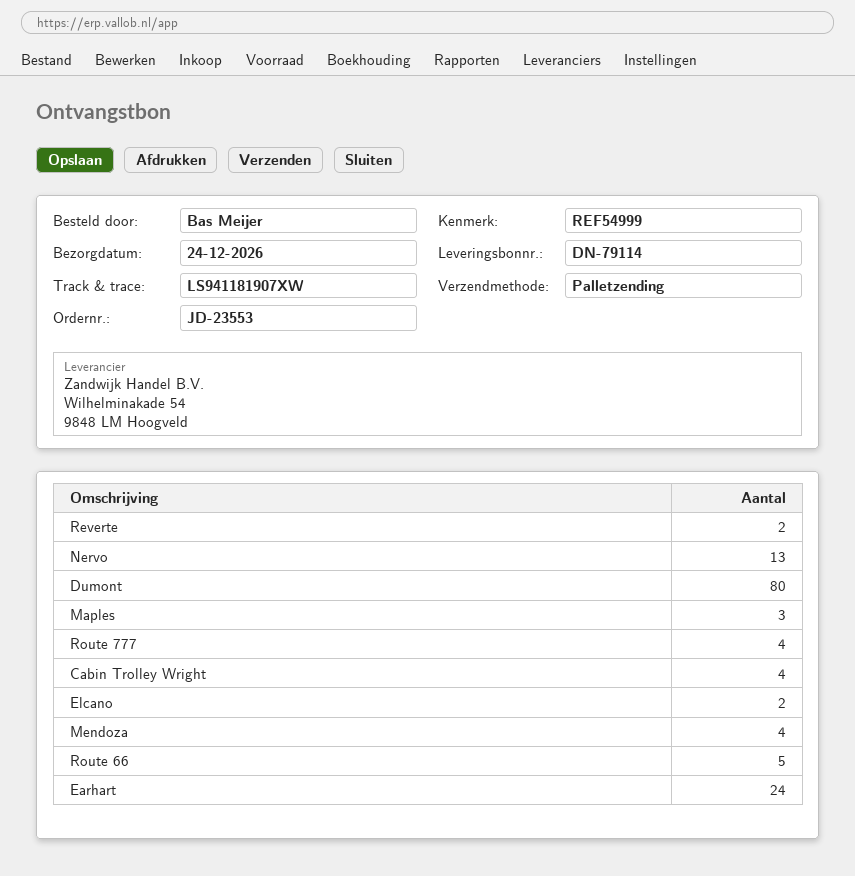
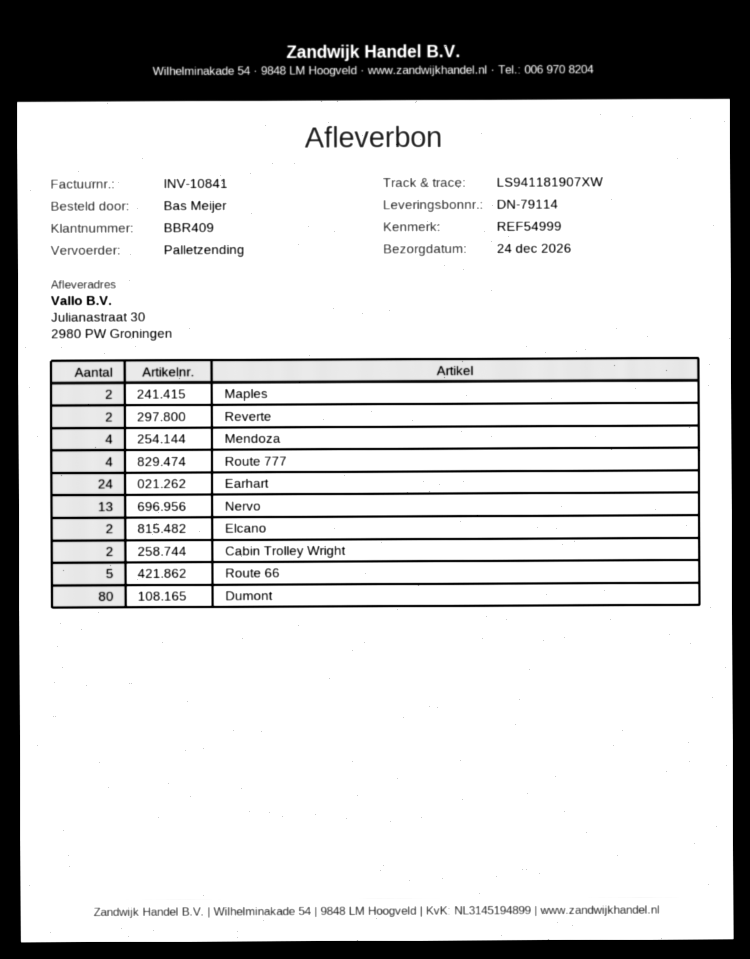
Maples: 3 -> 2
Cabin Trolley Wright: 4 -> 2

